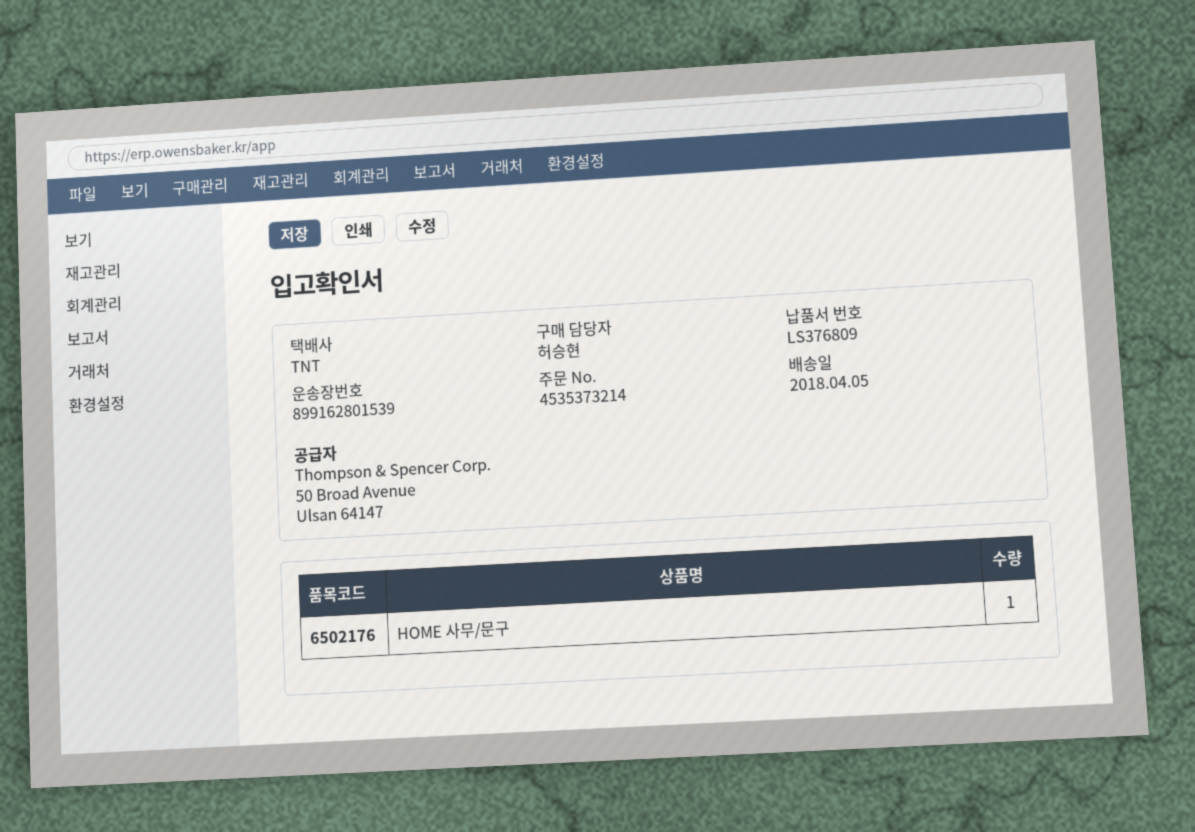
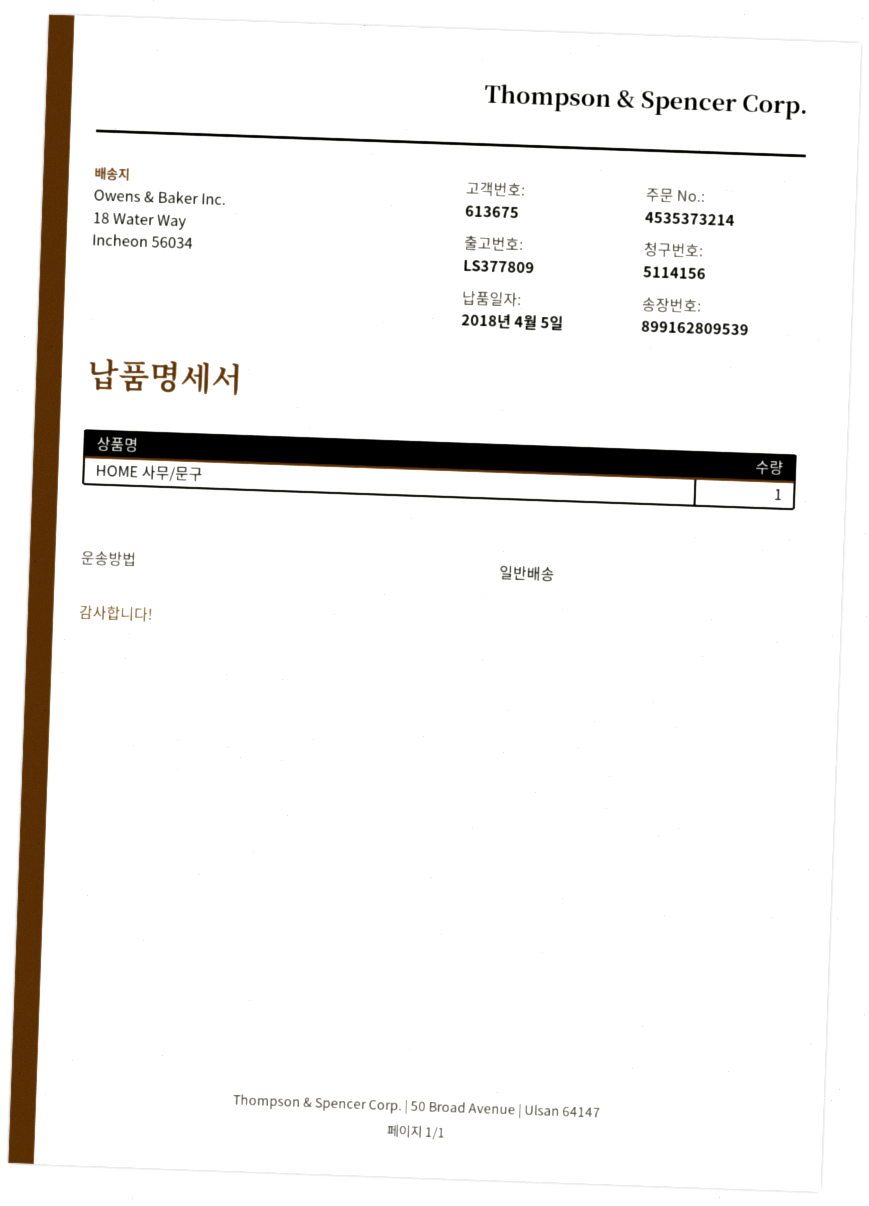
delivery note number: LS376809 -> LS377809
shipping method: TNT -> standard
tracking number: 899162801539 -> 899162809539

